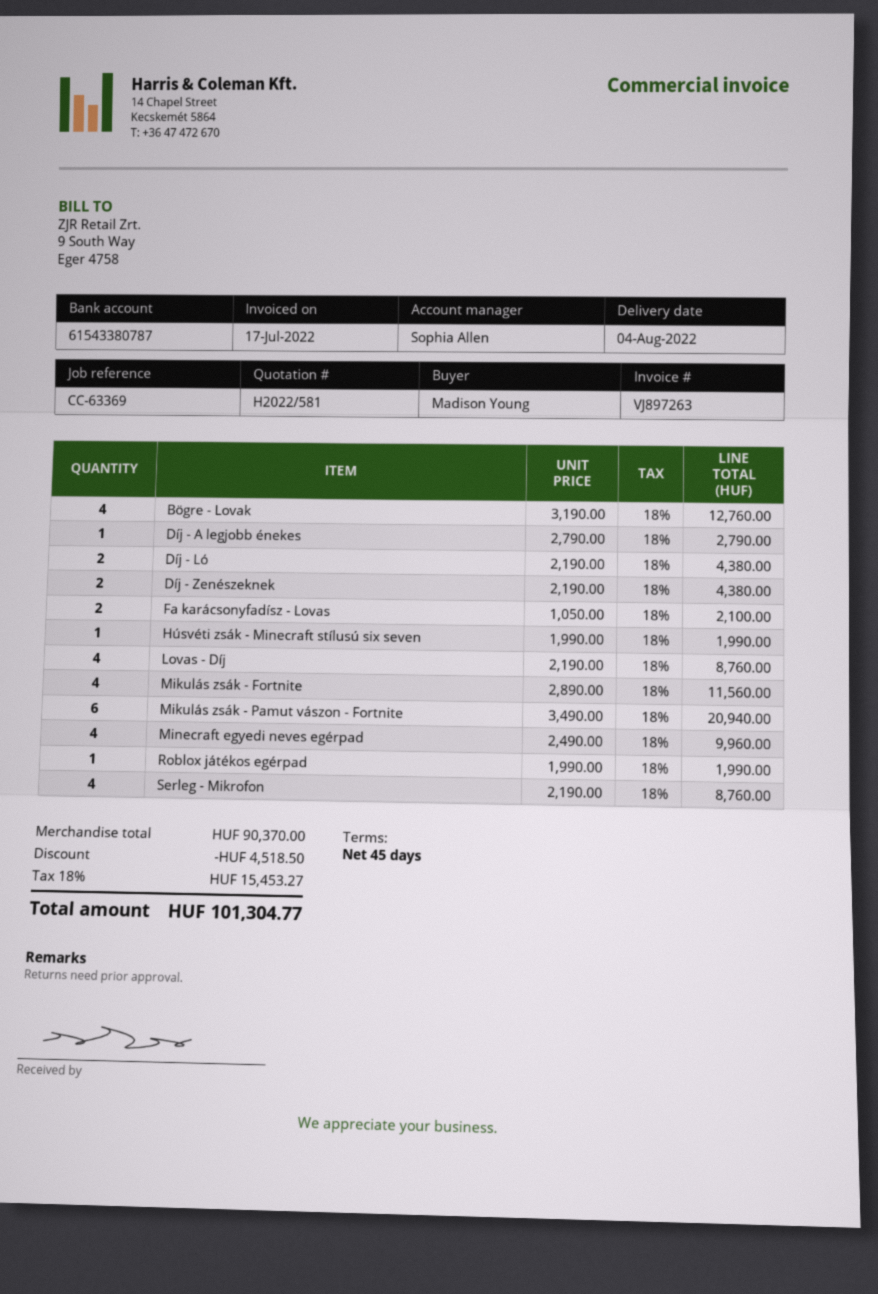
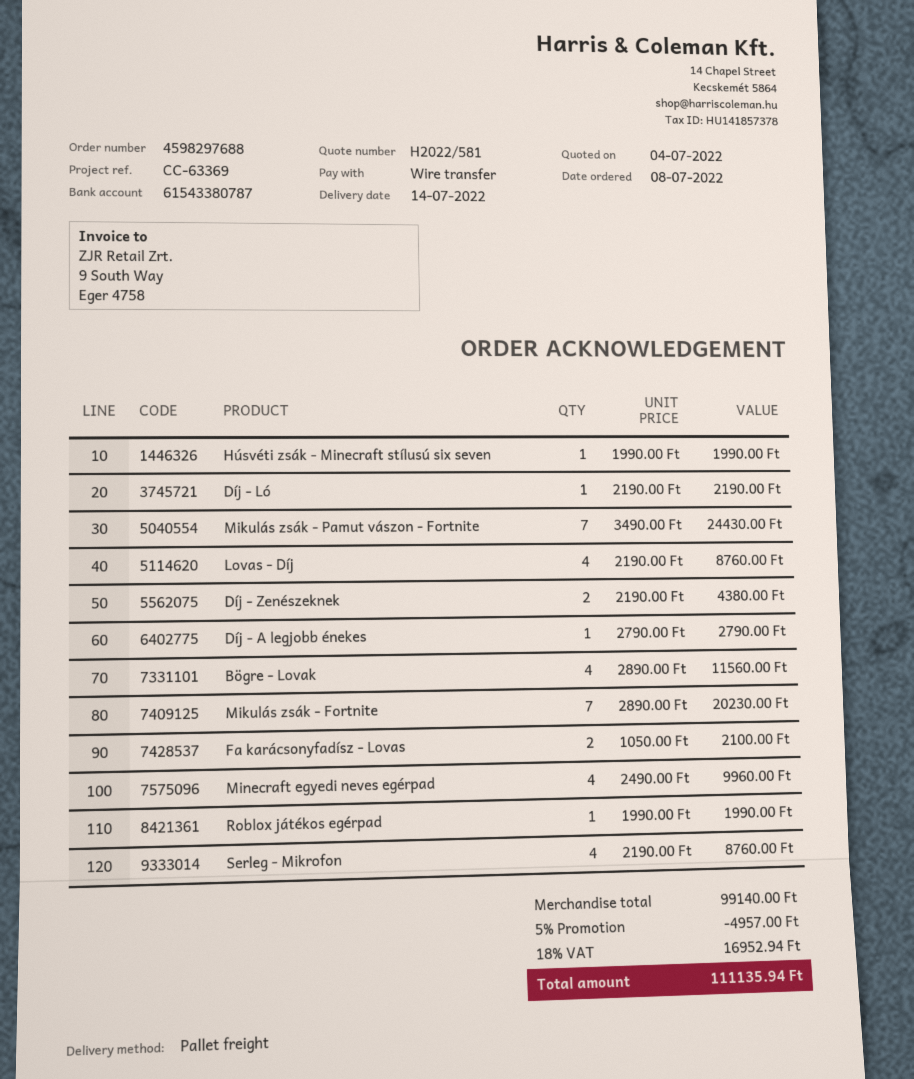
delivery date: 2022-08-04 -> 2022-07-14
Bögre - Lovak: 4 x 3190.00 = 12760.00 -> 4 x 2890.00 = 11560.00
Díj - Ló: 2 x 2190.00 = 4380.00 -> 1 x 2190.00 = 2190.00
Mikulás zsák - Fortnite: 4 x 2890.00 = 11560.00 -> 7 x 2890.00 = 20230.00
Mikulás zsák - Pamut vászon - Fortnite: 6 x 3490.00 = 20940.00 -> 7 x 3490.00 = 24430.00
subtotal: 90370.00 -> 99140.00
discount: 4518.50 -> 4957.00
tax: 18% = 15453.27 -> 18% = 16952.94
total: 101304.77 -> 111135.94

